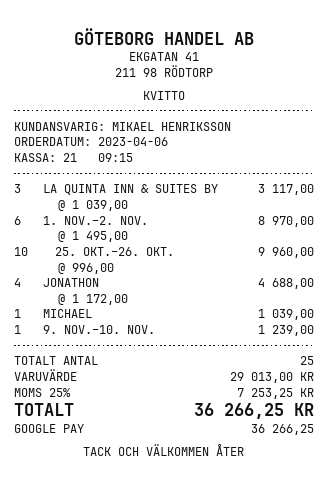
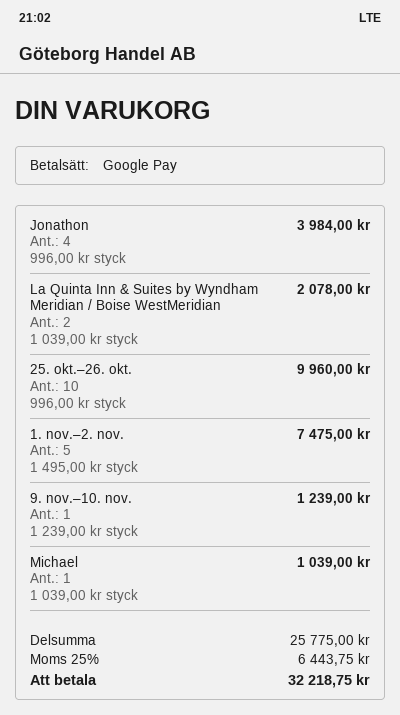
LA QUINTA INN & SUITES BY: 3 x 1039.00 = 3117.00 -> 2 x 1039.00 = 2078.00
1. NOV.–2. NOV.: 6 x 1495.00 = 8970.00 -> 5 x 1495.00 = 7475.00
JONATHON: 4 x 1172.00 = 4688.00 -> 4 x 996.00 = 3984.00
subtotal: 29013.00 -> 25775.00
tax: 25% = 7253.25 -> 25% = 6443.75
total: 36266.25 -> 32218.75

